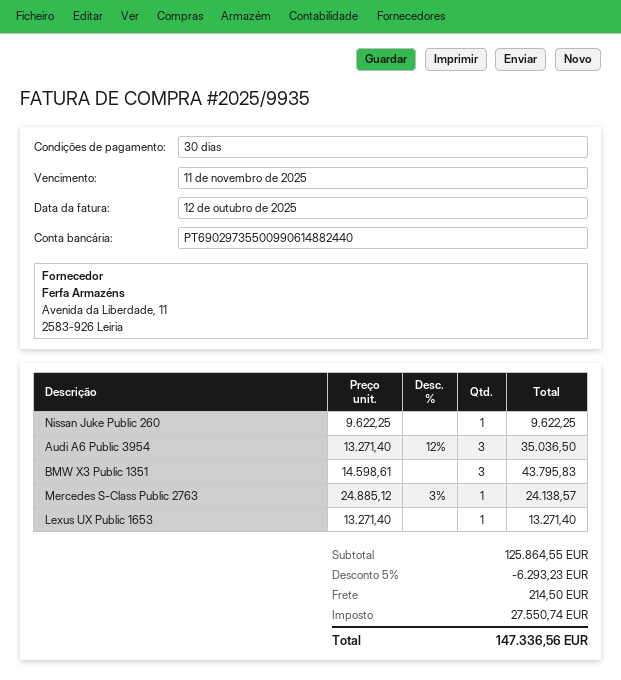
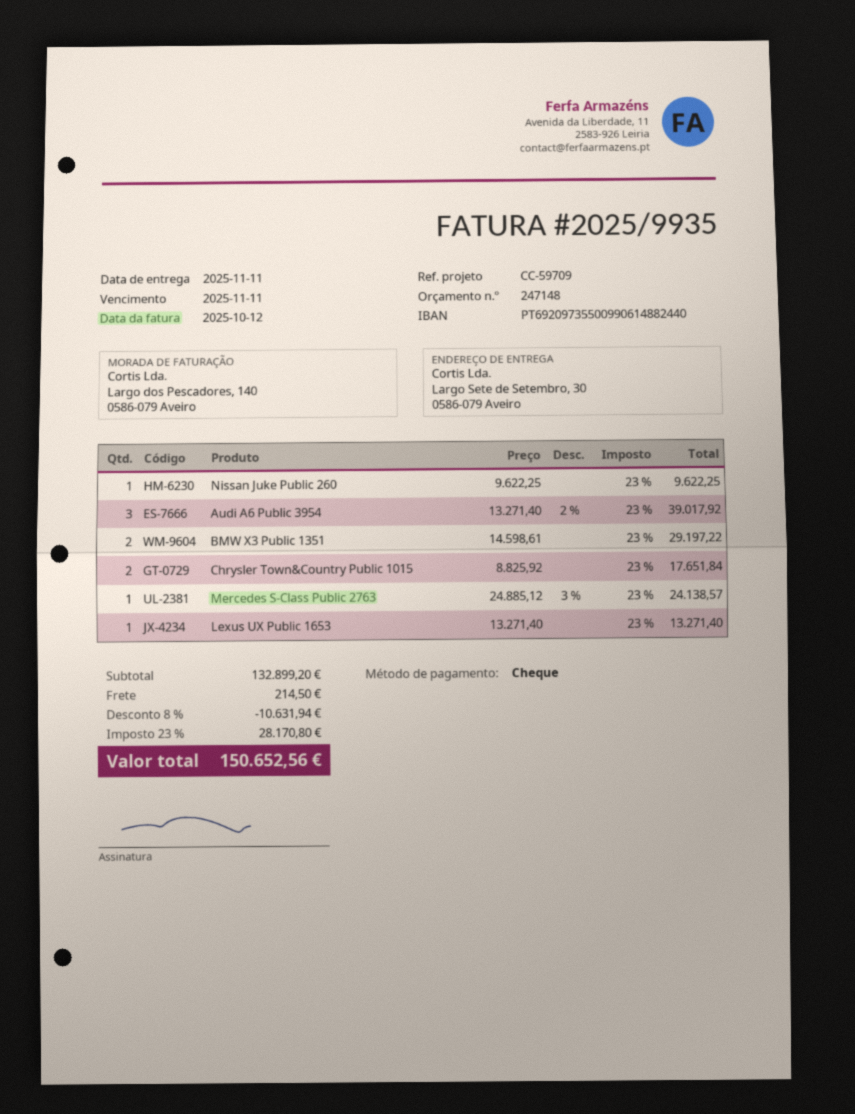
bank account: PT69029735500990614882440 -> PT69209735500990614882440
Audi A6 Public 3954: 3 x 13271.40 - 12% = 35036.50 -> 3 x 13271.40 - 2% = 39017.92
BMW X3 Public 1351: 3 x 14598.61 = 43795.83 -> 2 x 14598.61 = 29197.22
Chrysler Town&Country Public 1015: none -> 2 x 8825.92 = 17651.84
subtotal: 125864.55 -> 132899.20
discount: 5% = 6293.23 -> 8% = 10631.94
tax: 27550.74 -> 28170.80
total: 147336.56 -> 150652.56

